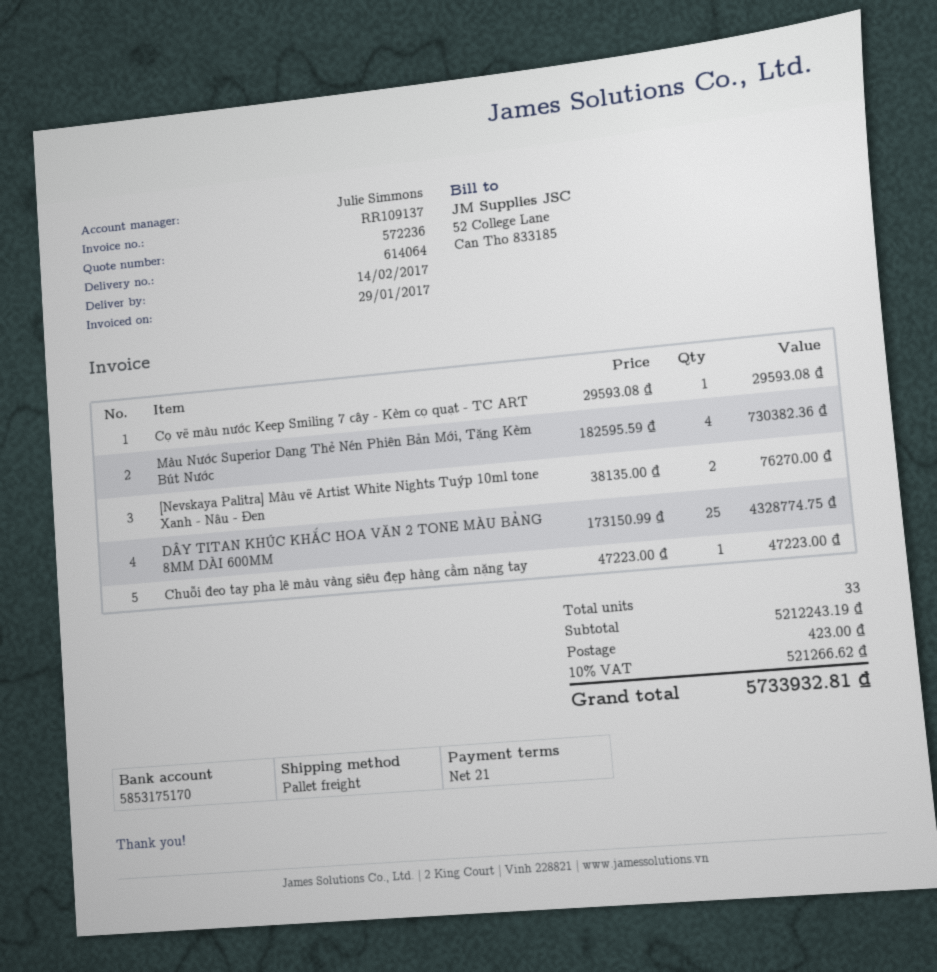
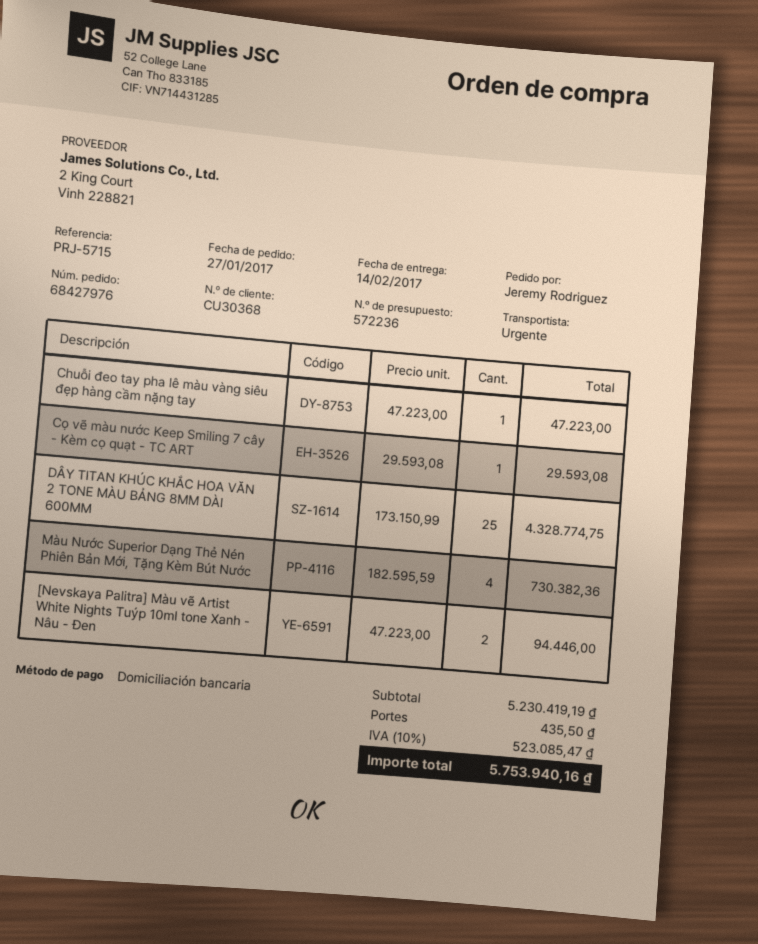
shipping method: pallet freight -> express
[Nevskaya Palitra] Màu vẽ Artist White Nights Tuýp 10ml tone Xanh - Nâu - Đen: 2 x 38135.00 = 76270.00 -> 2 x 47223.00 = 94446.00
subtotal: 5212243.19 -> 5230419.19
shipping: 423.00 -> 435.50
tax: 10% = 521266.62 -> 10% = 523085.47
total: 5733932.81 -> 5753940.16

